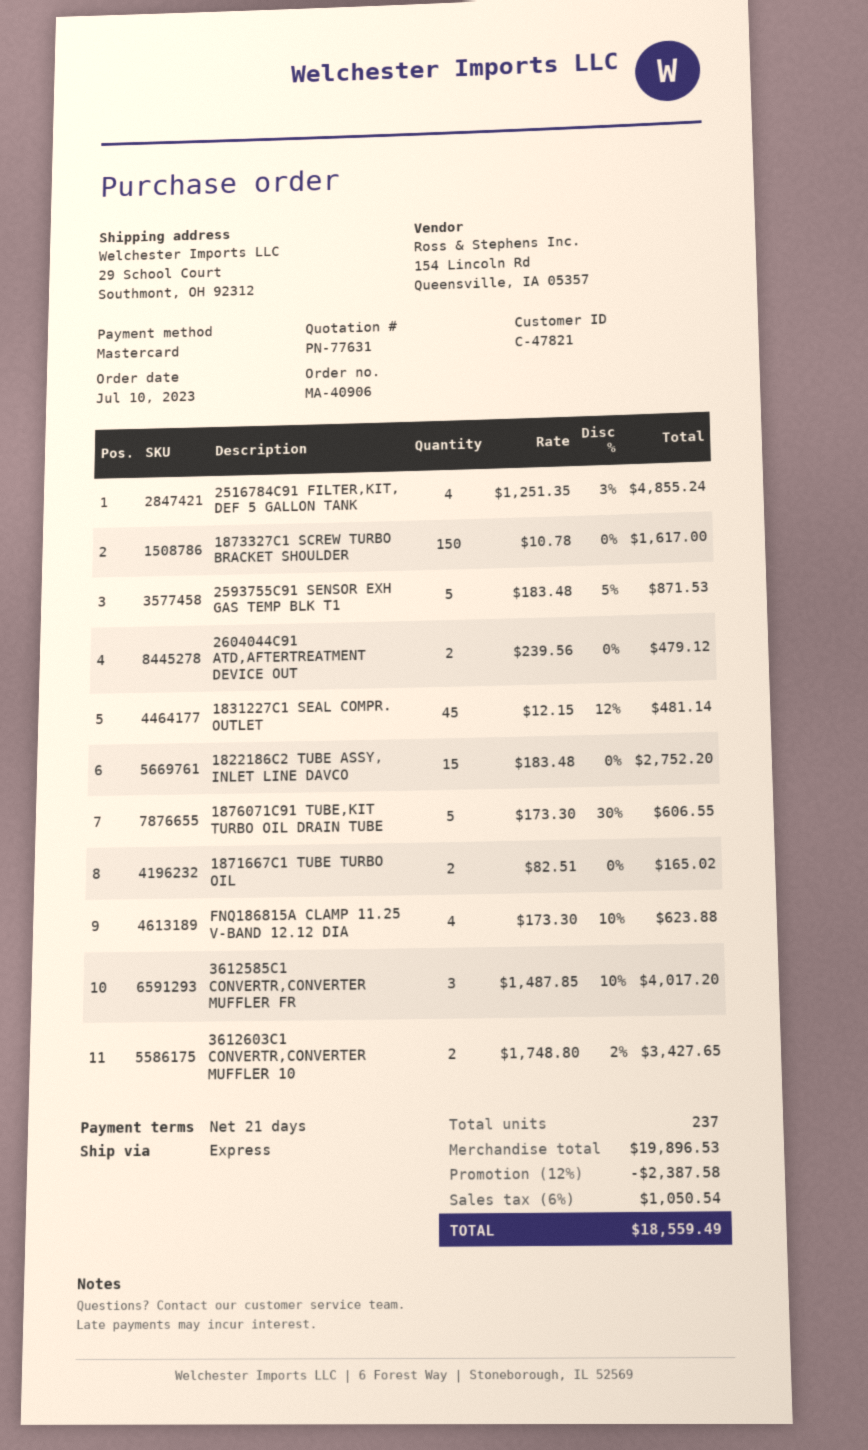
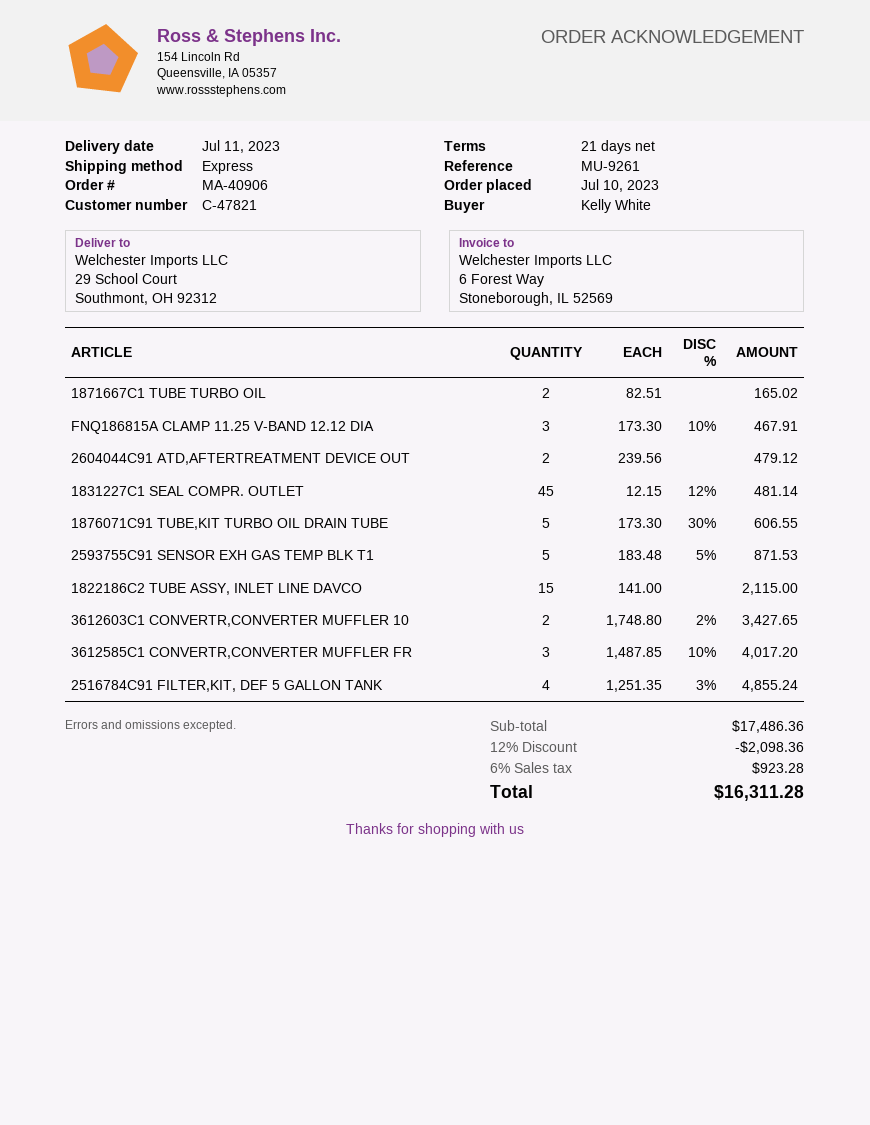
1873327C1 SCREW TURBO BRACKET SHOULDER: 150 x 10.78 = 1617.00 -> none
1822186C2 TUBE ASSY, INLET LINE DAVCO: 15 x 183.48 = 2752.20 -> 15 x 141.00 = 2115.00
FNQ186815A CLAMP 11.25 V-BAND 12.12 DIA: 4 x 173.30 - 10% = 623.88 -> 3 x 173.30 - 10% = 467.91
subtotal: 19896.53 -> 17486.36
discount: 12% = 2387.58 -> 12% = 2098.36
tax: 6% = 1050.54 -> 6% = 923.28
total: 18559.49 -> 16311.28

